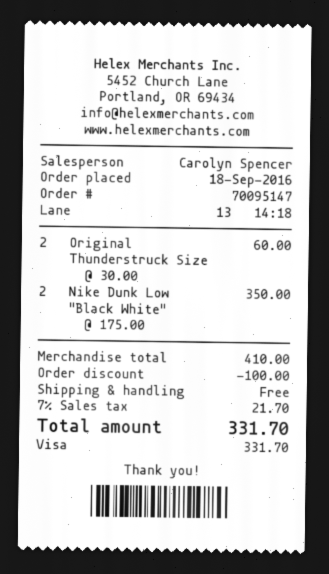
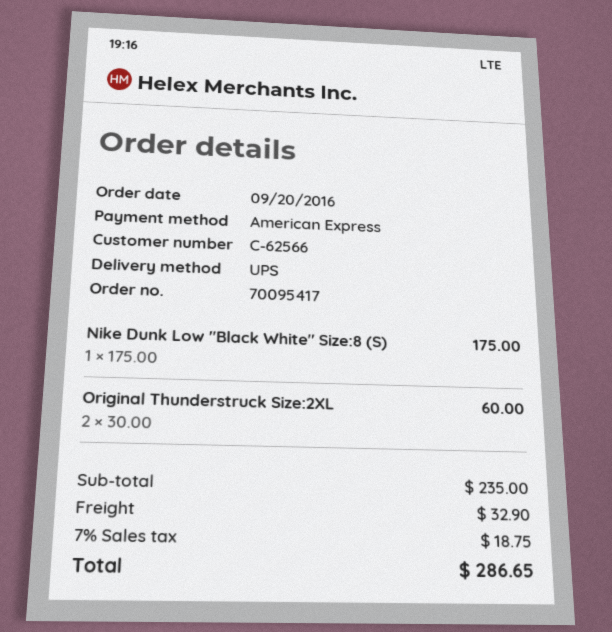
order number: 70095147 -> 70095417
order date: 2016-09-18 -> 2016-09-20
payment method: Visa -> American Express
Nike Dunk Low "Black White": 2 x 175.00 = 350.00 -> 1 x 175.00 = 175.00
subtotal: 410.00 -> 235.00
discount: 100.00 -> none
shipping: 0.00 -> 32.90
tax: 7% = 21.70 -> 7% = 18.75
total: 331.70 -> 286.65

